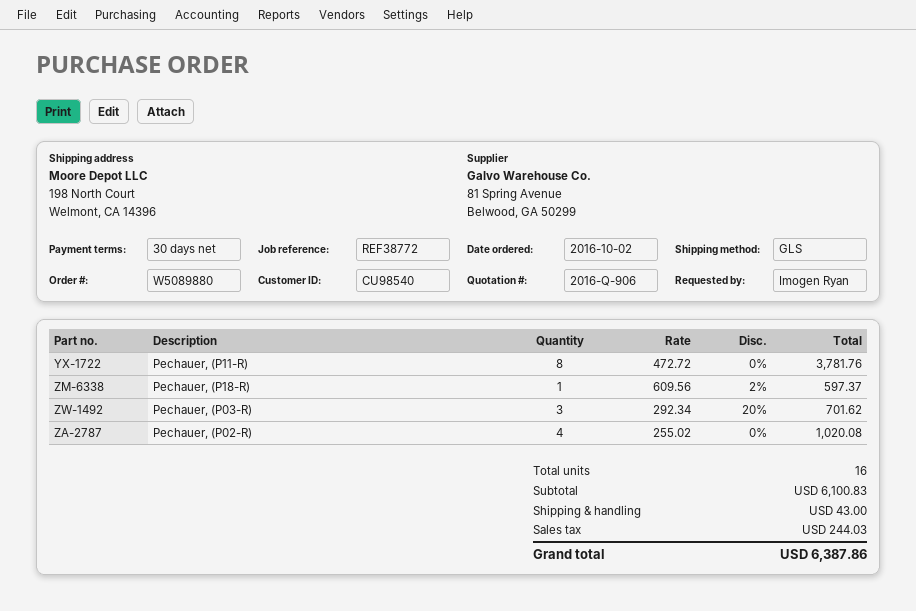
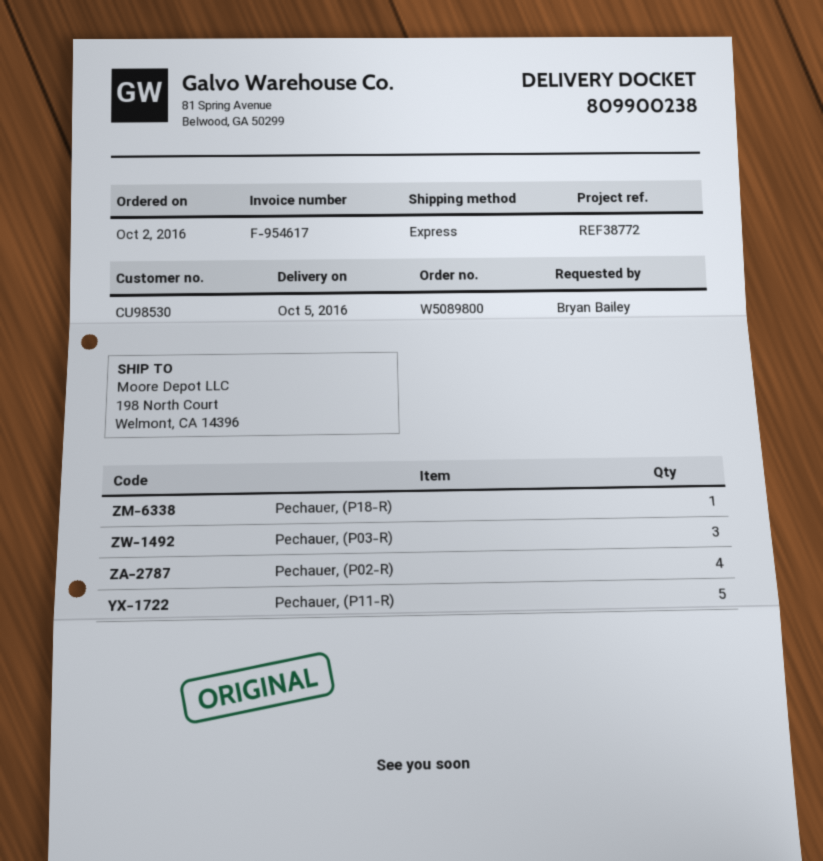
order number: W5089880 -> W5089800
customer number: CU98540 -> CU98530
ordered by: Imogen Ryan -> Bryan Bailey
shipping method: GLS -> express
Pechauer, (P11-R): 8 -> 5

